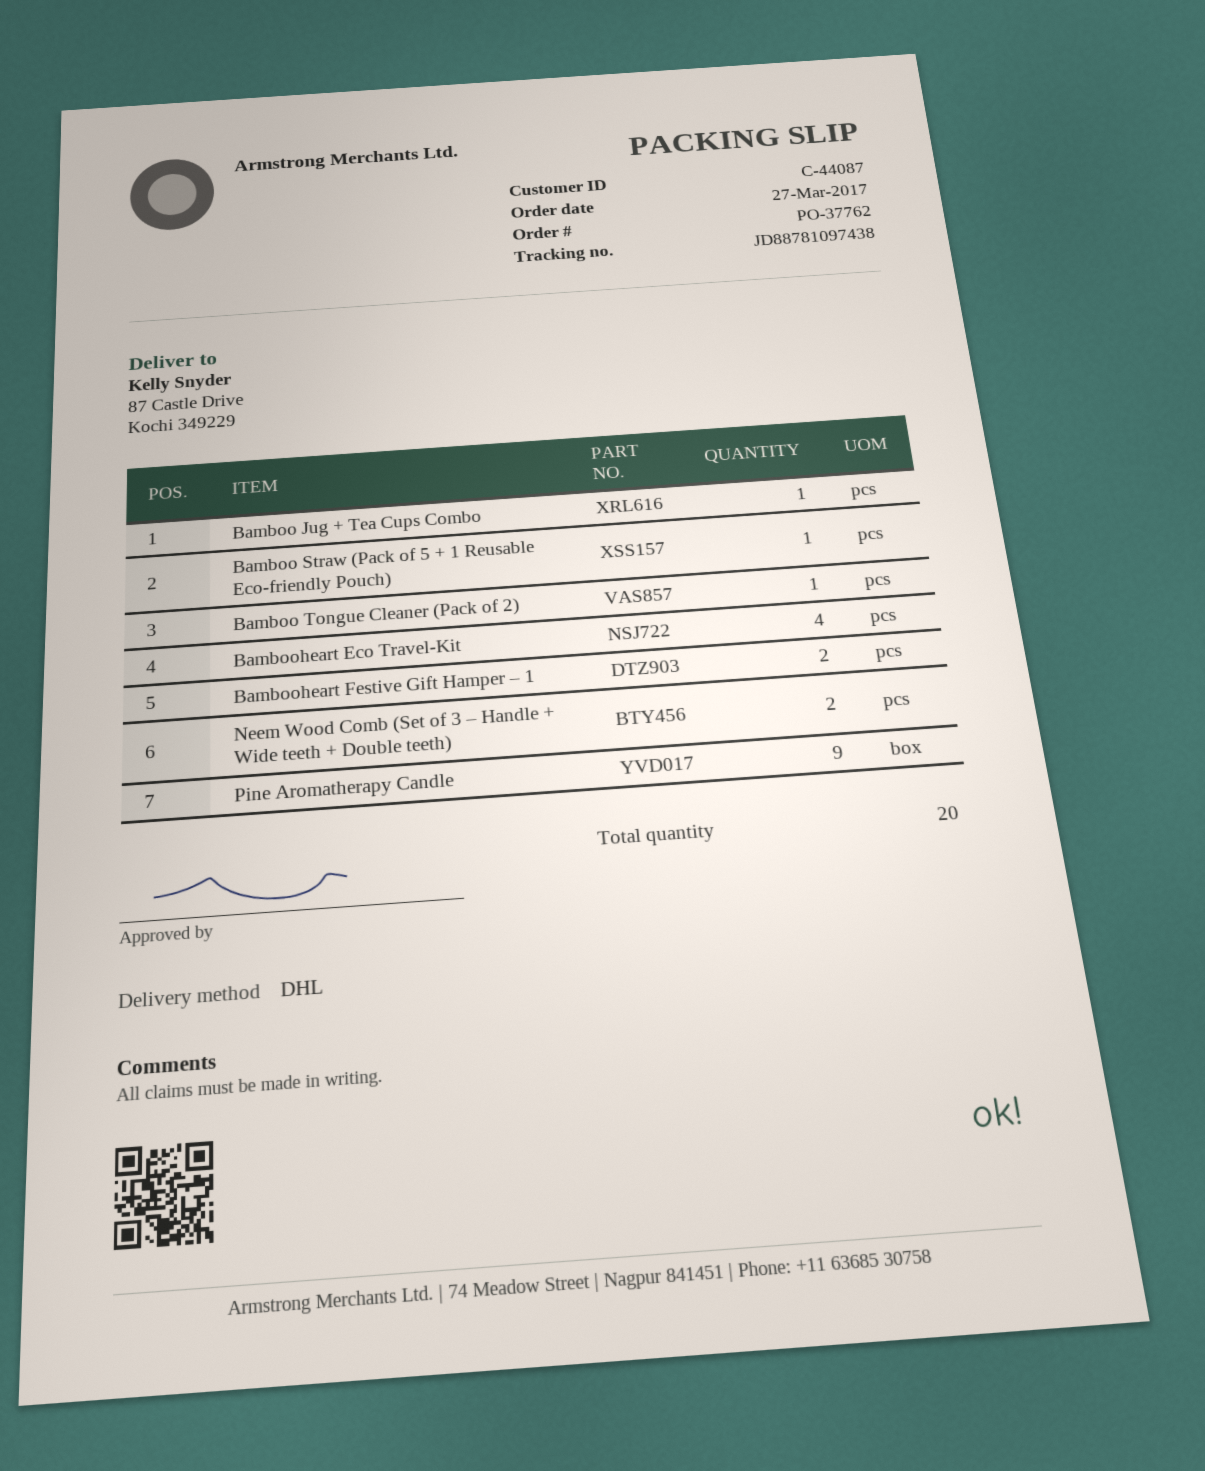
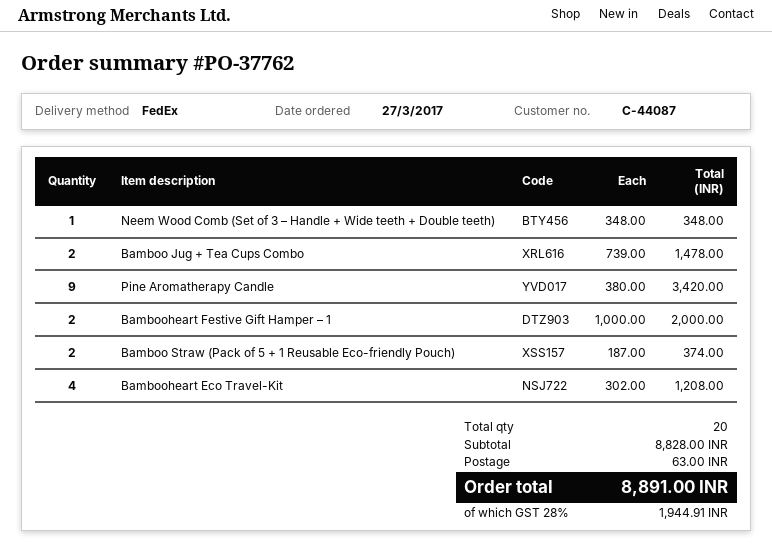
shipping method: DHL -> FedEx
Bamboo Jug + Tea Cups Combo: 1 -> 2
Bamboo Straw (Pack of 5 + 1 Reusable Eco-friendly Pouch): 1 -> 2
Bamboo Tongue Cleaner (Pack of 2): 1 -> none
Neem Wood Comb (Set of 3 – Handle + Wide teeth + Double teeth): 2 -> 1

